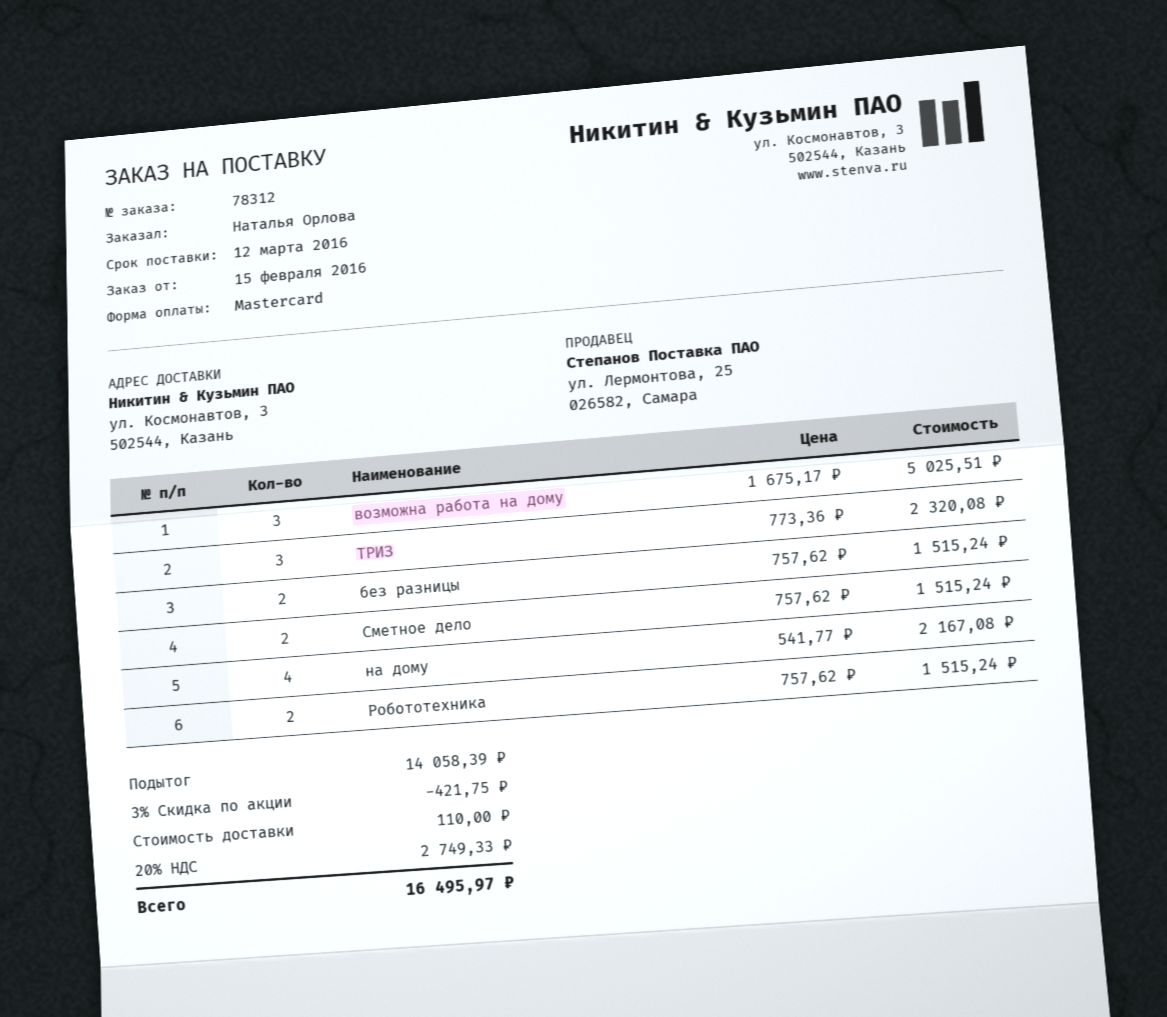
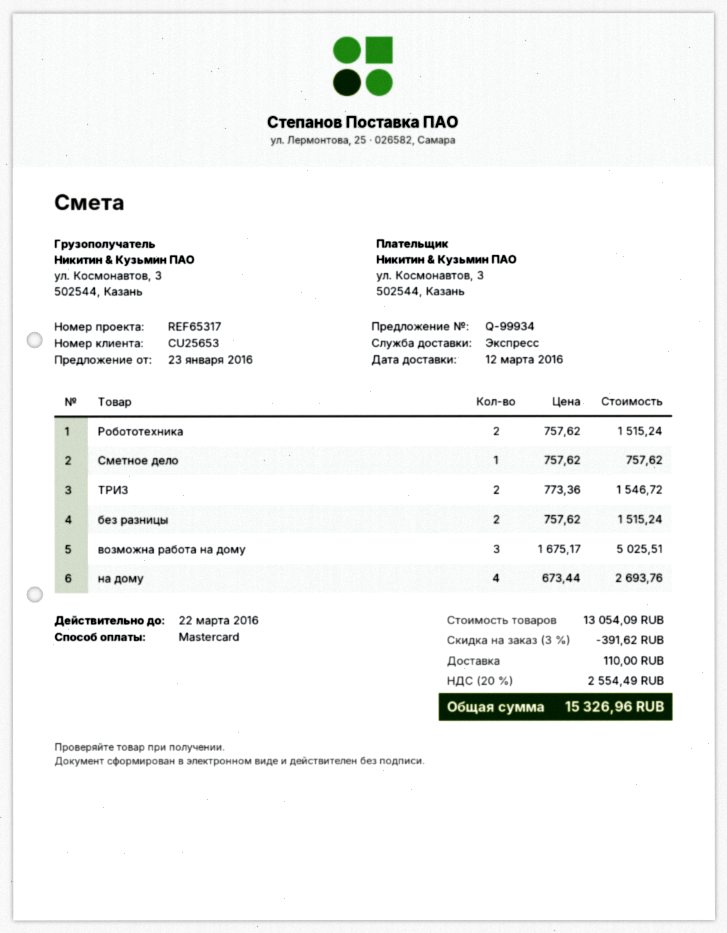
ТРИЗ: 3 x 773.36 = 2320.08 -> 2 x 773.36 = 1546.72
Сметное дело: 2 x 757.62 = 1515.24 -> 1 x 757.62 = 757.62
на дому: 4 x 541.77 = 2167.08 -> 4 x 673.44 = 2693.76
subtotal: 14058.39 -> 13054.09
discount: 3% = 421.75 -> 3% = 391.62
tax: 20% = 2749.33 -> 20% = 2554.49
total: 16495.97 -> 15326.96

